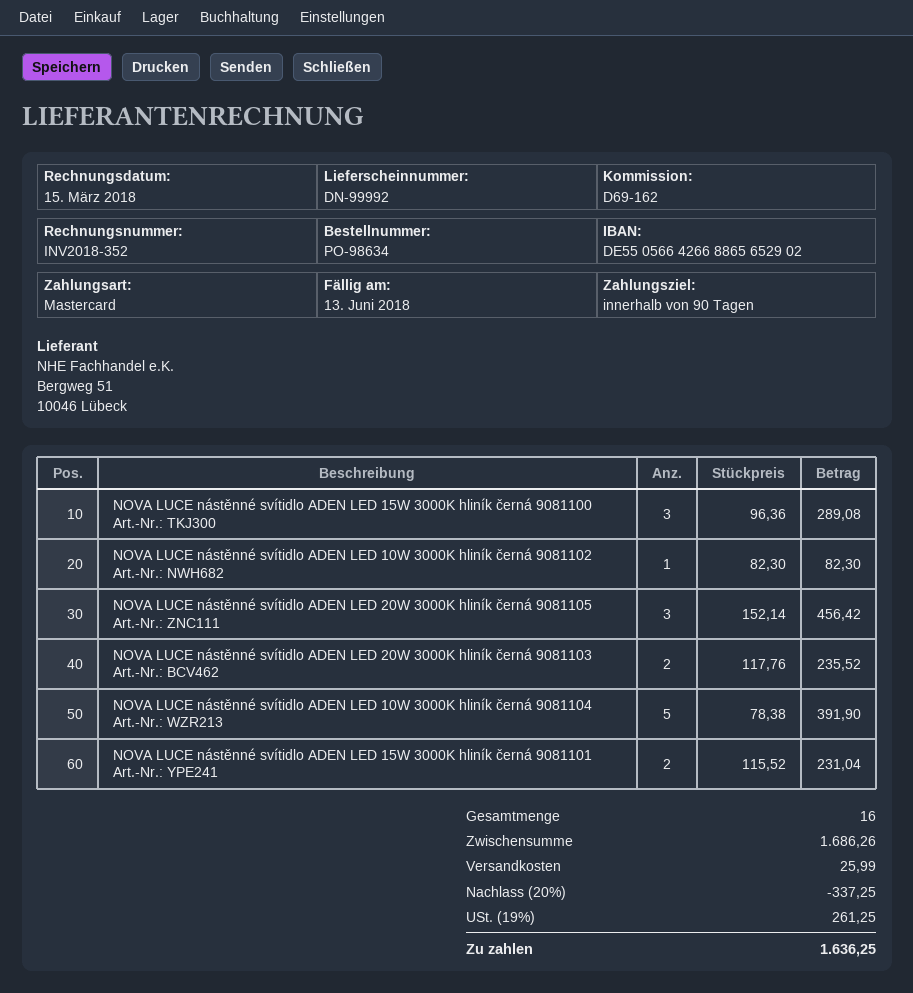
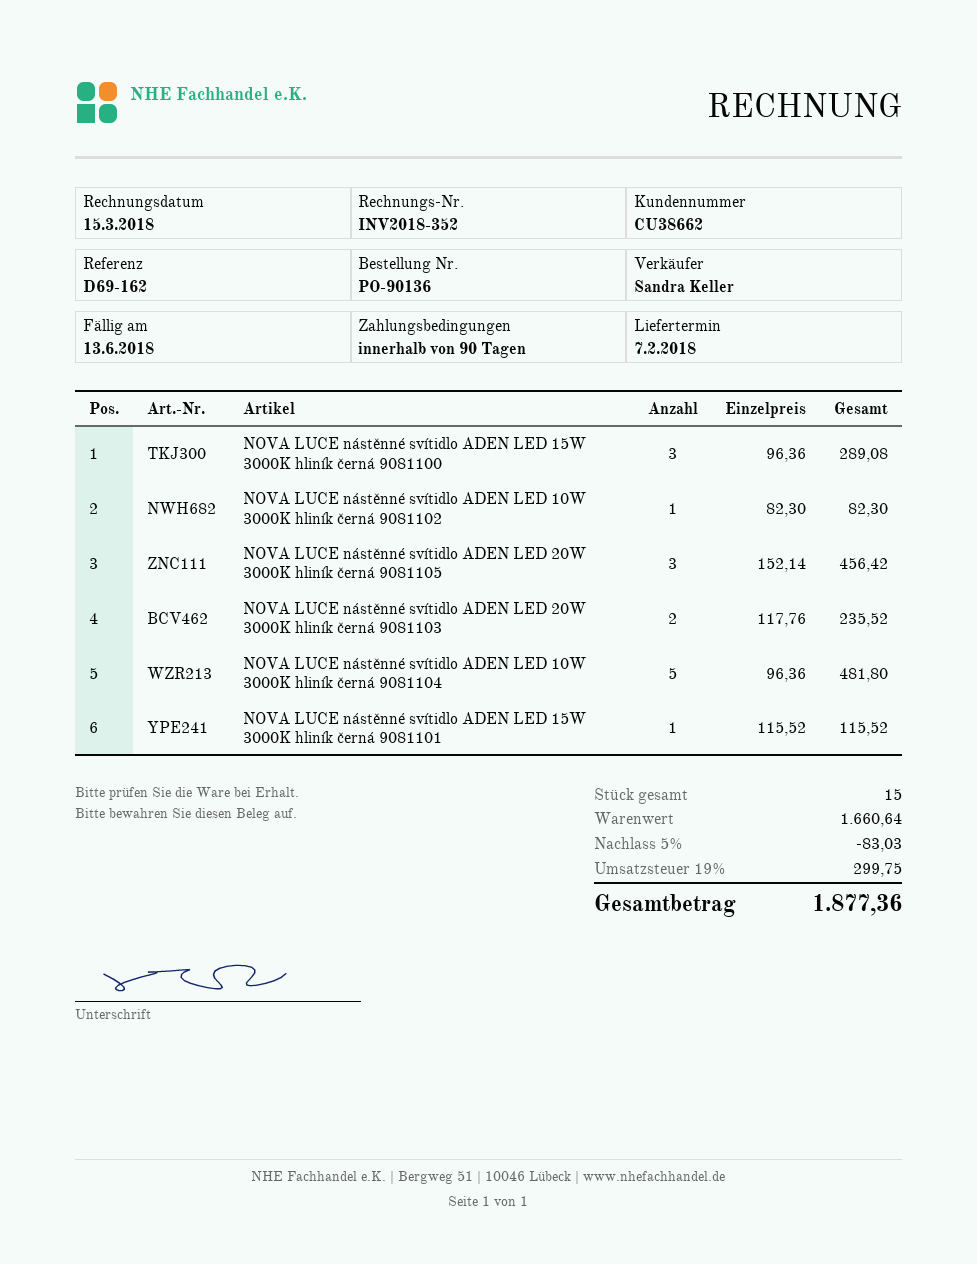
order number: PO-98634 -> PO-90136
NOVA LUCE nástěnné svítidlo ADEN LED 10W 3000K hliník černá 9081104: 5 x 78.38 = 391.90 -> 5 x 96.36 = 481.80
NOVA LUCE nástěnné svítidlo ADEN LED 15W 3000K hliník černá 9081101: 2 x 115.52 = 231.04 -> 1 x 115.52 = 115.52
total quantity: 16 -> 15
subtotal: 1686.26 -> 1660.64
discount: 20% = 337.25 -> 5% = 83.03
shipping: 25.99 -> none
tax: 19% = 261.25 -> 19% = 299.75
total: 1636.25 -> 1877.36

